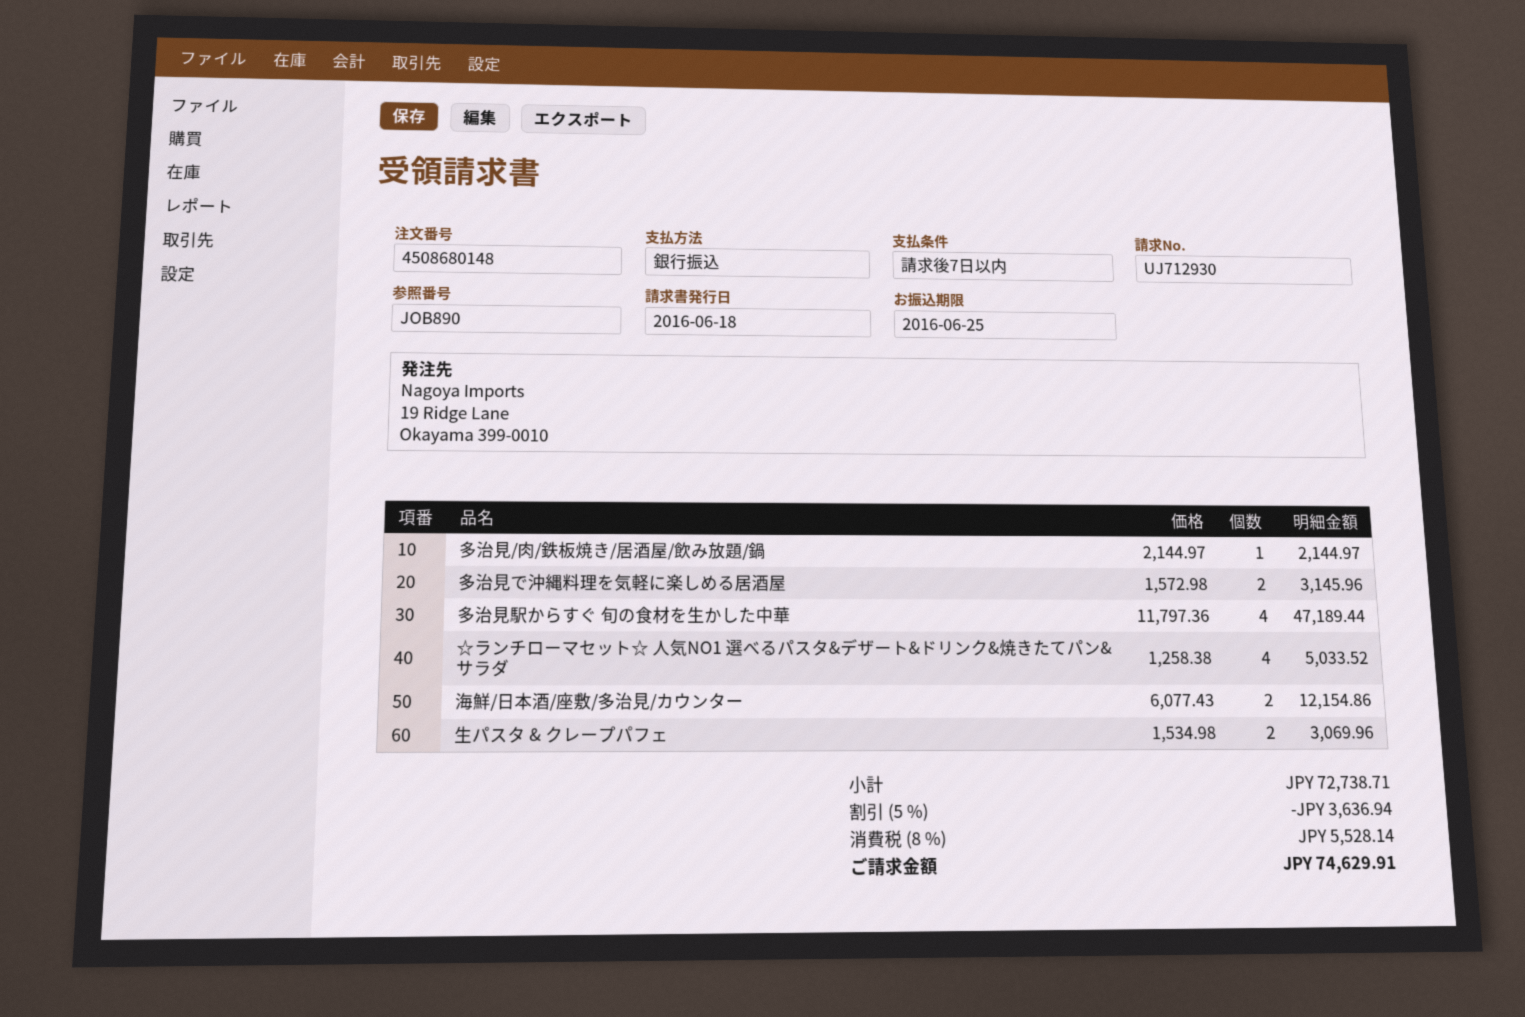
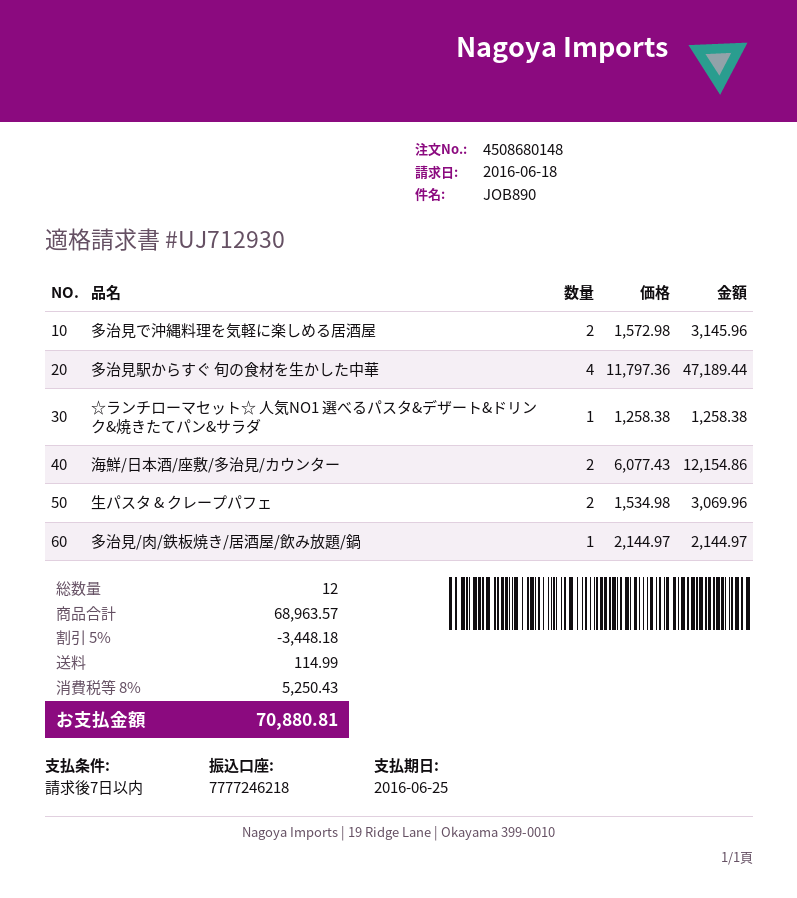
☆ランチローマセット☆ 人気NO1 選べるパスタ&デザート&ドリンク&焼きたてパン&サラダ: 4 x 1258.38 = 5033.52 -> 1 x 1258.38 = 1258.38
subtotal: 72738.71 -> 68963.57
discount: 5% = 3636.94 -> 5% = 3448.18
shipping: none -> 114.99
tax: 8% = 5528.14 -> 8% = 5250.43
total: 74629.91 -> 70880.81

